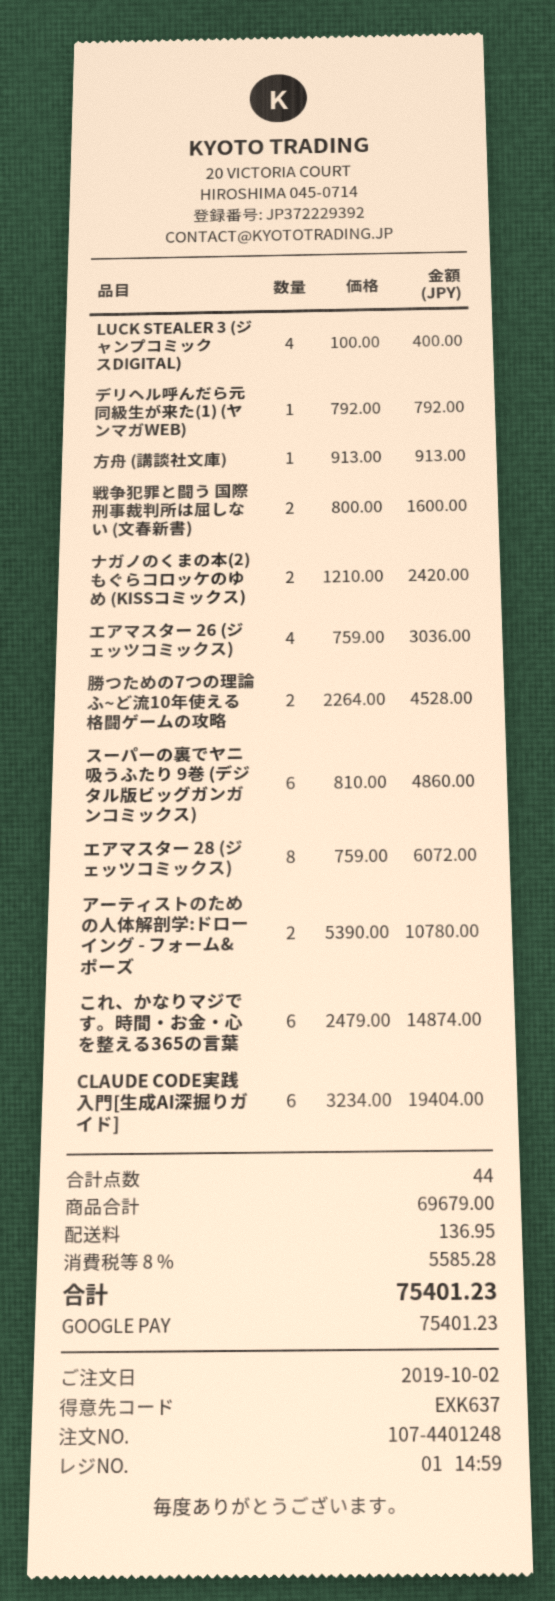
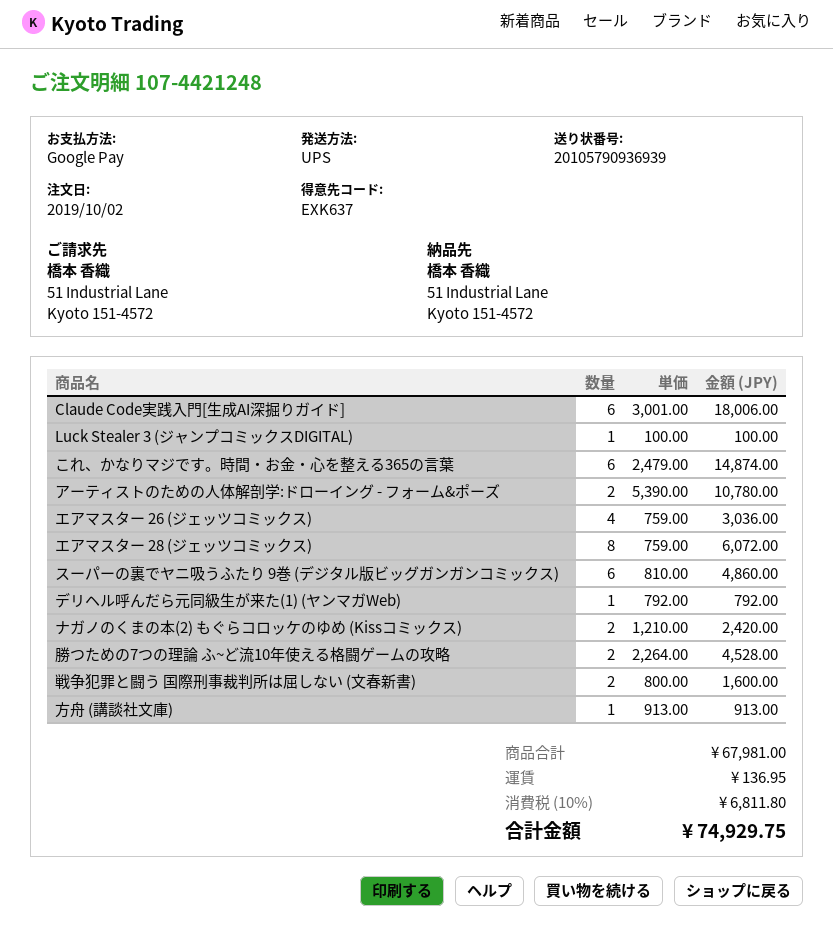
order number: 107-4401248 -> 107-4421248
LUCK STEALER 3 (ジャンプコミックスDIGITAL): 4 x 100.00 = 400.00 -> 1 x 100.00 = 100.00
CLAUDE CODE実践入門[生成AI深掘りガイド]: 6 x 3234.00 = 19404.00 -> 6 x 3001.00 = 18006.00
subtotal: 69679.00 -> 67981.00
tax: 8% = 5585.28 -> 10% = 6811.80
total: 75401.23 -> 74929.75

